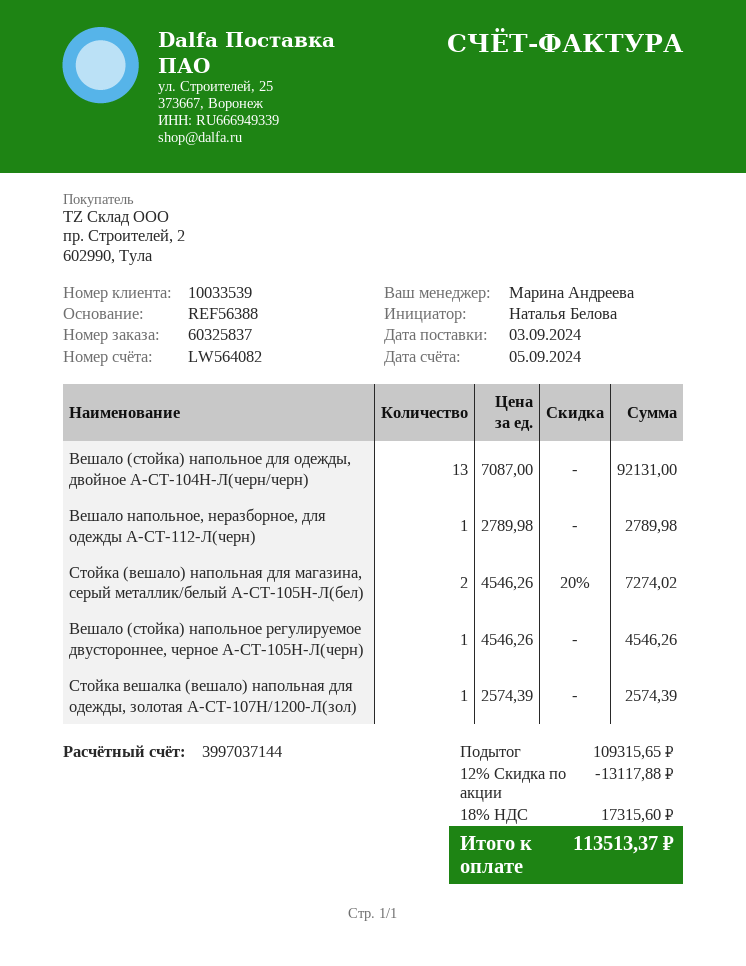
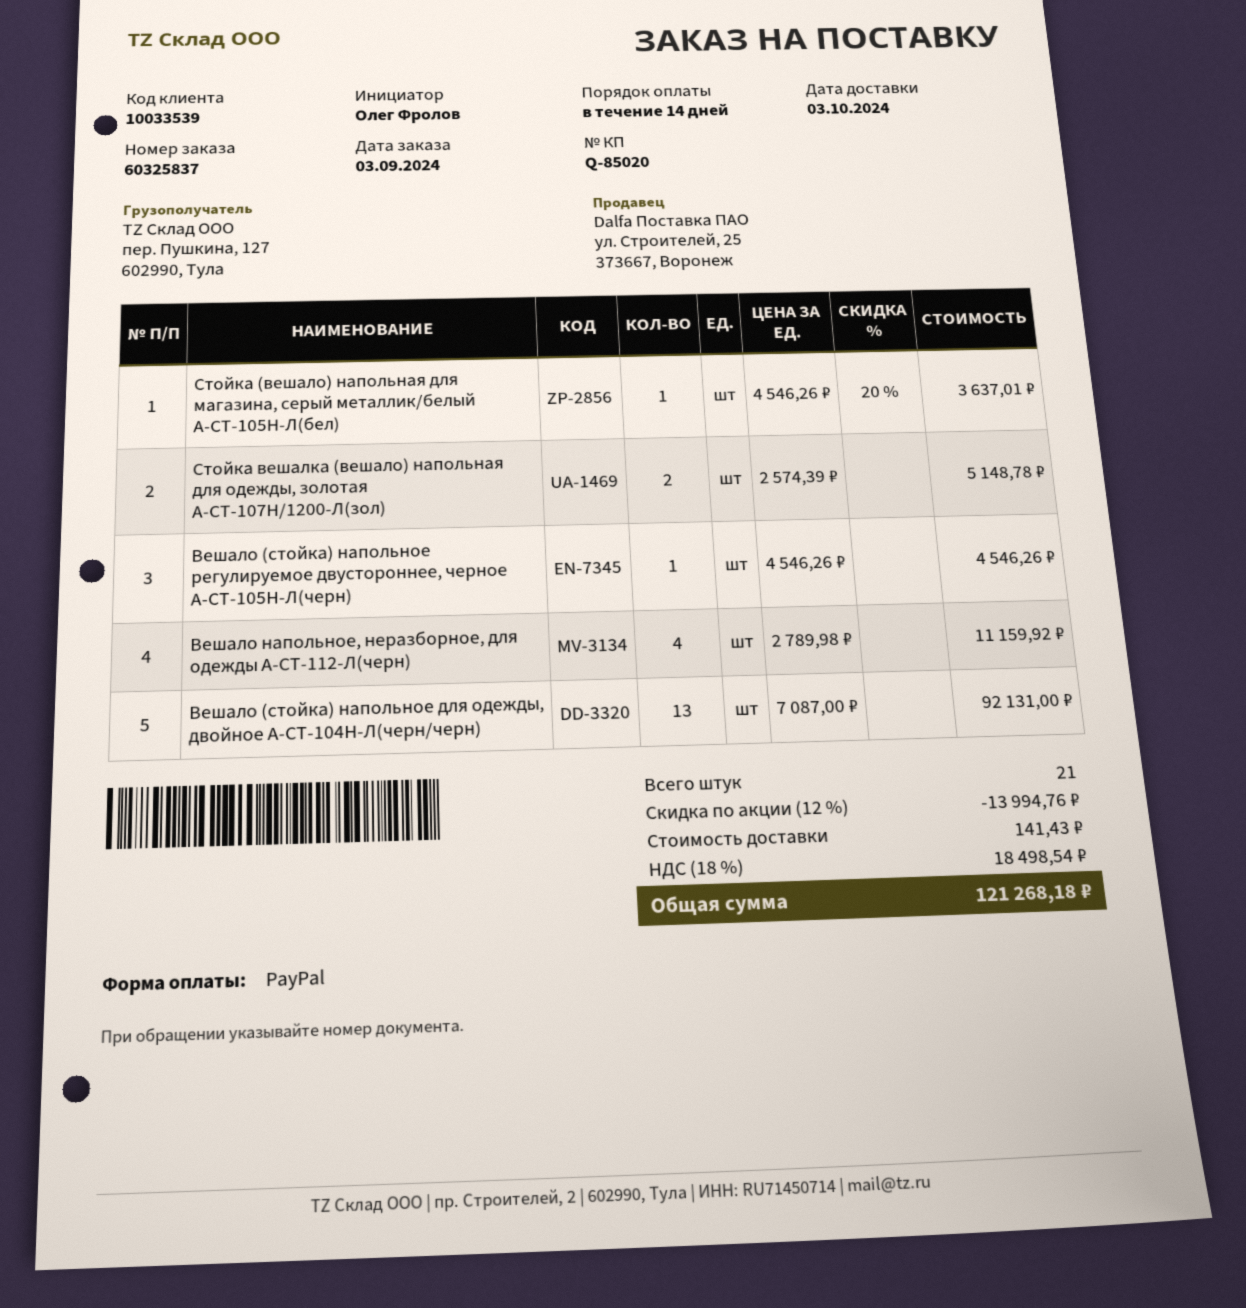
delivery date: 2024-09-03 -> 2024-10-03
ordered by: Наталья Белова -> Олег Фролов
Вешало напольное, неразборное, для одежды A-СТ-112-Л(черн): 1 x 2789.98 = 2789.98 -> 4 x 2789.98 = 11159.92
Стойка (вешало) напольная для магазина, серый металлик/белый A-СТ-105Н-Л(бел): 2 x 4546.26 - 20% = 7274.02 -> 1 x 4546.26 - 20% = 3637.01
Стойка вешалка (вешало) напольная для одежды, золотая A-СТ-107Н/1200-Л(зол): 1 x 2574.39 = 2574.39 -> 2 x 2574.39 = 5148.78
discount: 12% = 13117.88 -> 12% = 13994.76
shipping: none -> 141.43
tax: 18% = 17315.60 -> 18% = 18498.54
total: 113513.37 -> 121268.18

